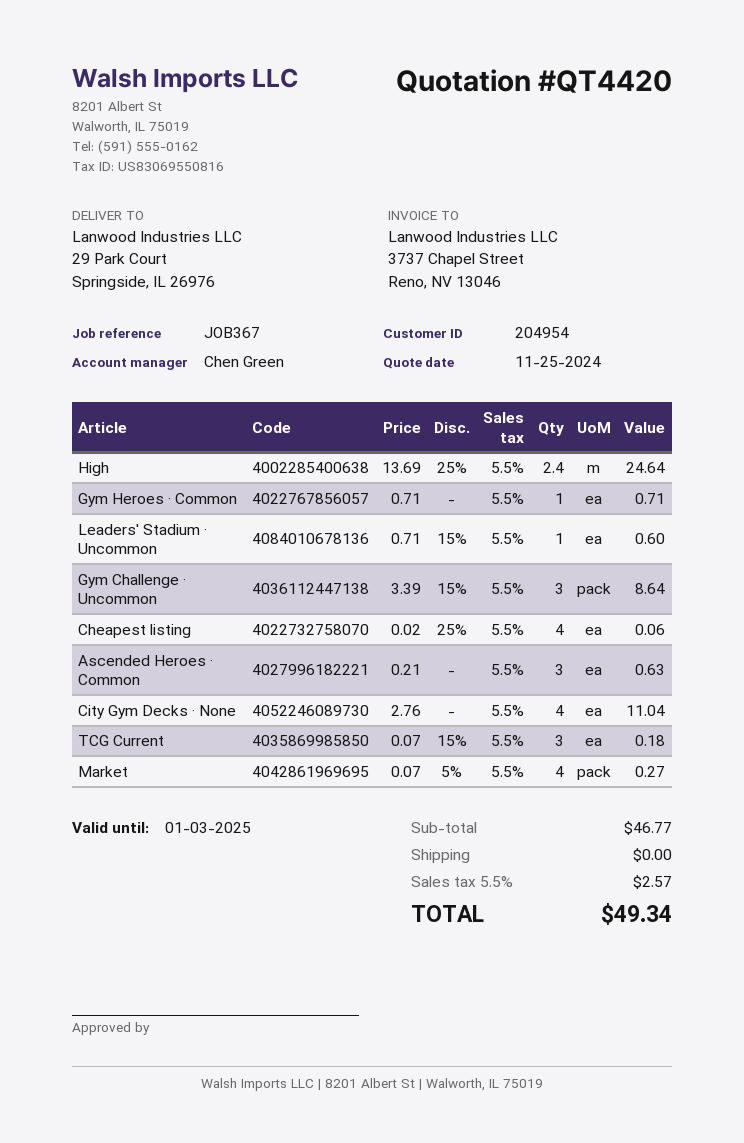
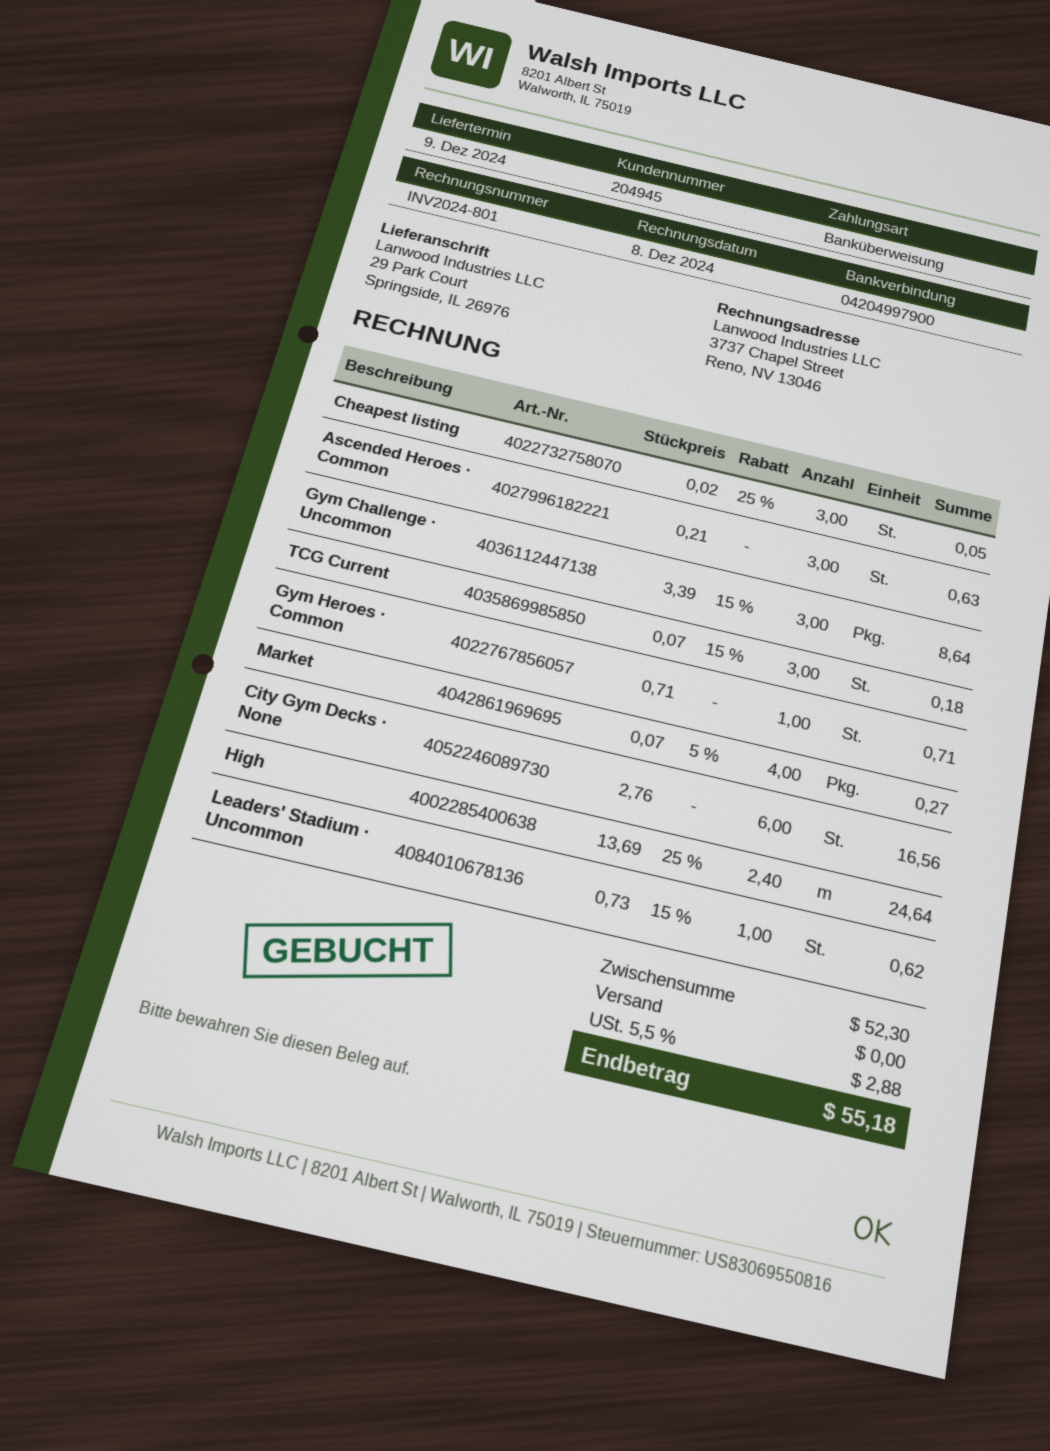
customer number: 204954 -> 204945
Leaders' Stadium · Uncommon: 1 x 0.71 - 15% = 0.60 -> 1 x 0.73 - 15% = 0.62
Cheapest listing: 4 x 0.02 - 25% = 0.06 -> 3 x 0.02 - 25% = 0.05
City Gym Decks · None: 4 x 2.76 = 11.04 -> 6 x 2.76 = 16.56
subtotal: 46.77 -> 52.30
tax: 5.5% = 2.57 -> 5.5% = 2.88
total: 49.34 -> 55.18

